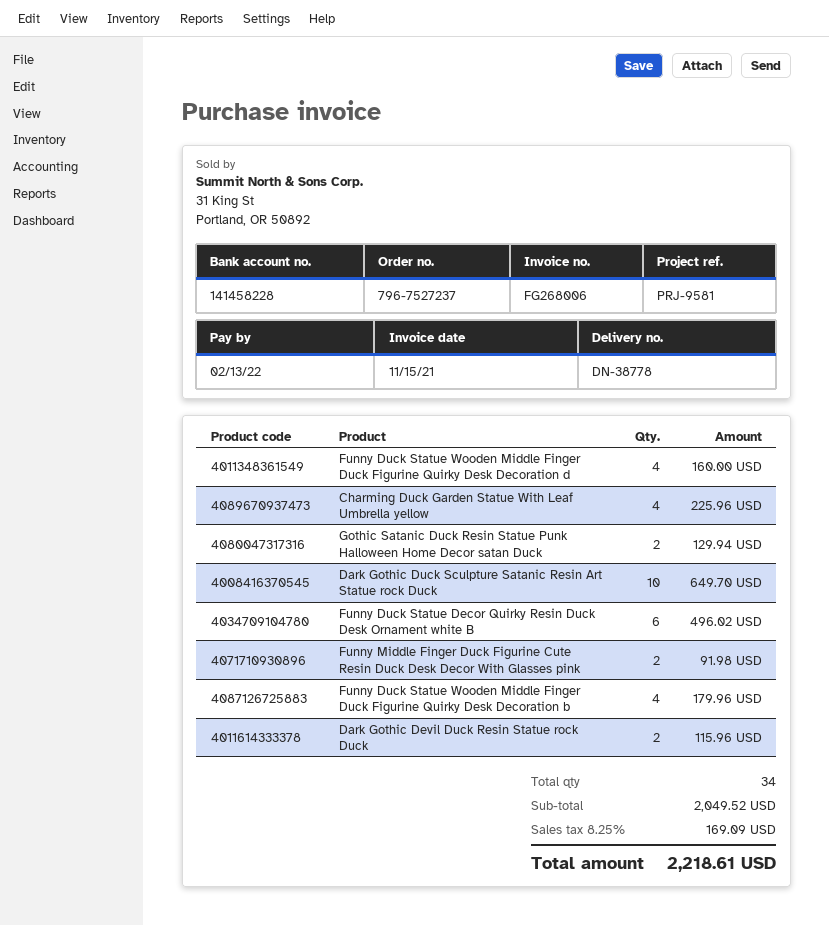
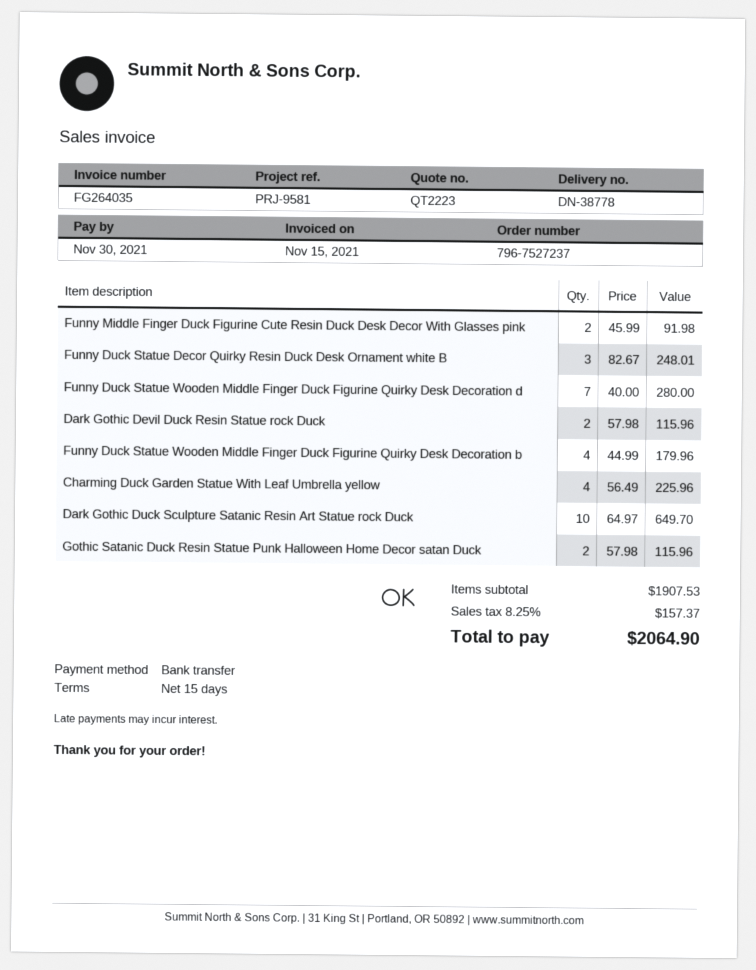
invoice number: FG268006 -> FG264035
due date: 2022-02-13 -> 2021-11-30
Funny Duck Statue Wooden Middle Finger Duck Figurine Quirky Desk Decoration d: 4 for 160.00 -> 7 for 280.00
Gothic Satanic Duck Resin Statue Punk Halloween Home Decor satan Duck: 2 for 129.94 -> 2 for 115.96
Funny Duck Statue Decor Quirky Resin Duck Desk Ornament white B: 6 for 496.02 -> 3 for 248.01
subtotal: 2049.52 -> 1907.53
tax: 8.25% = 169.09 -> 8.25% = 157.37
total: 2218.61 -> 2064.90

